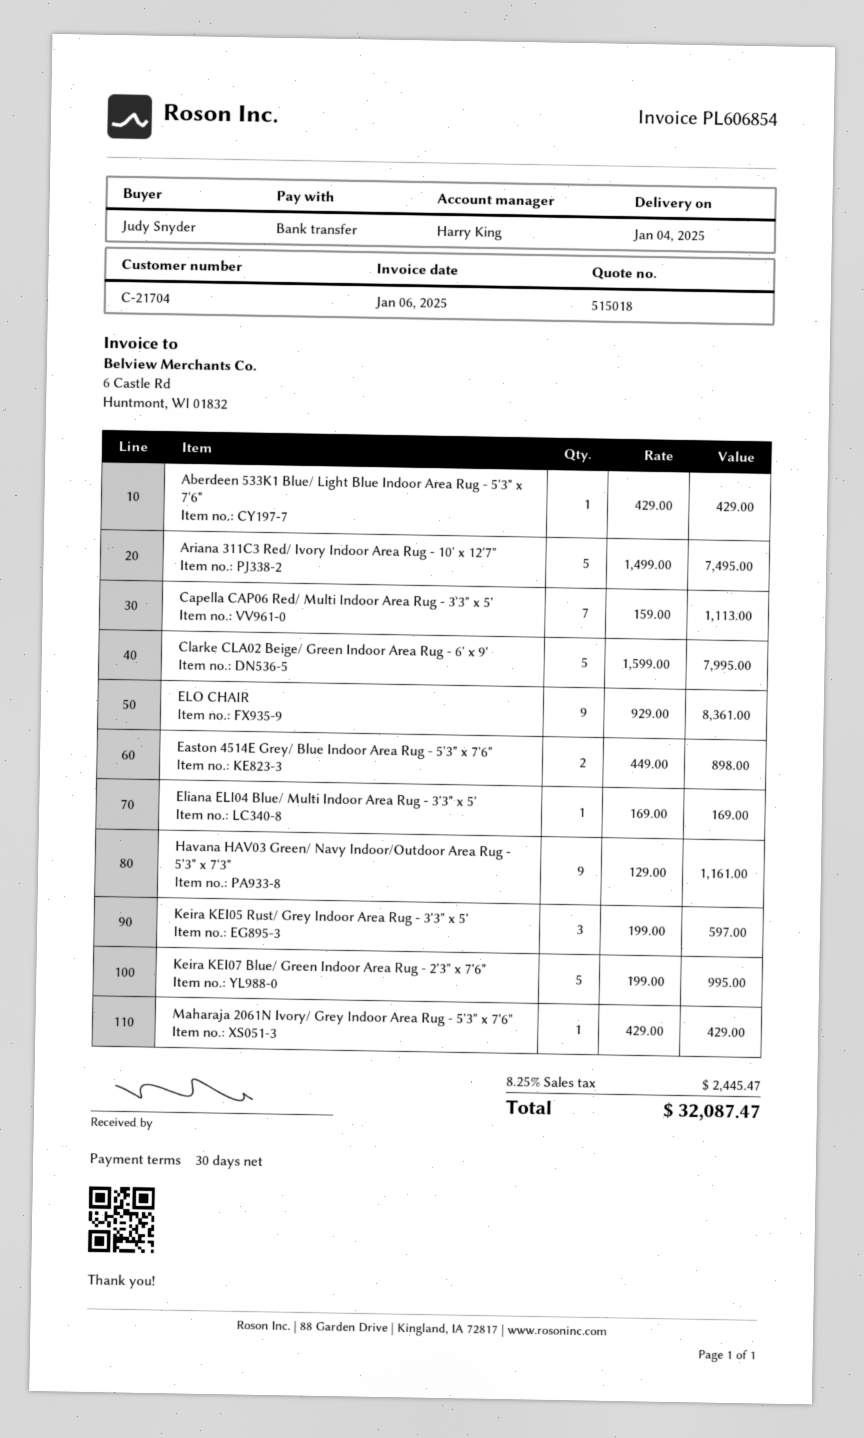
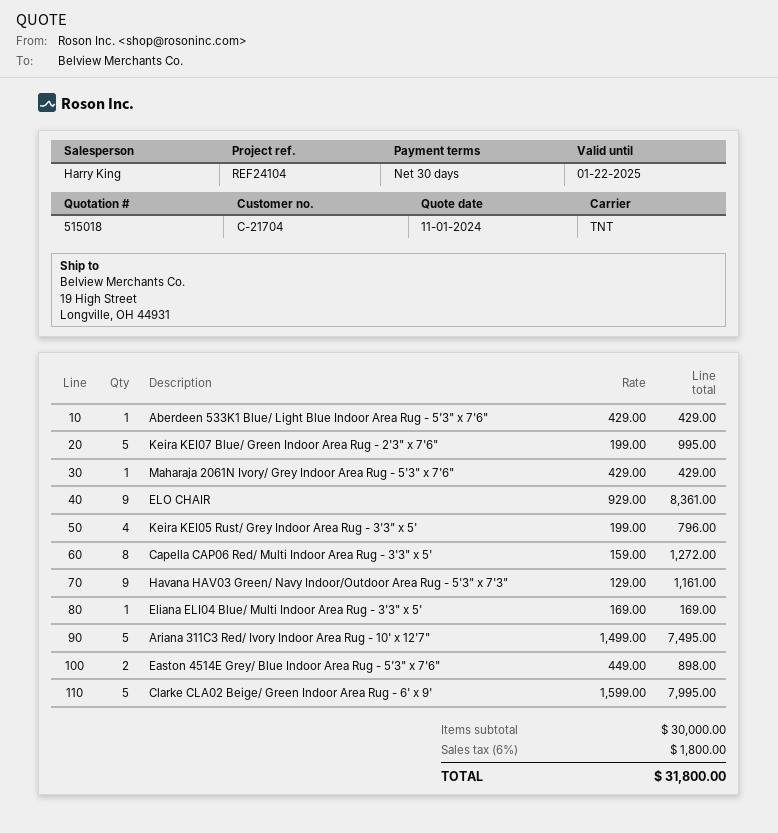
Capella CAP06 Red/ Multi Indoor Area Rug - 3'3" x 5': 7 x 159.00 = 1113.00 -> 8 x 159.00 = 1272.00
Keira KEI05 Rust/ Grey Indoor Area Rug - 3'3" x 5': 3 x 199.00 = 597.00 -> 4 x 199.00 = 796.00
tax: 8.25% = 2445.47 -> 6% = 1800.00
total: 32087.47 -> 31800.00

